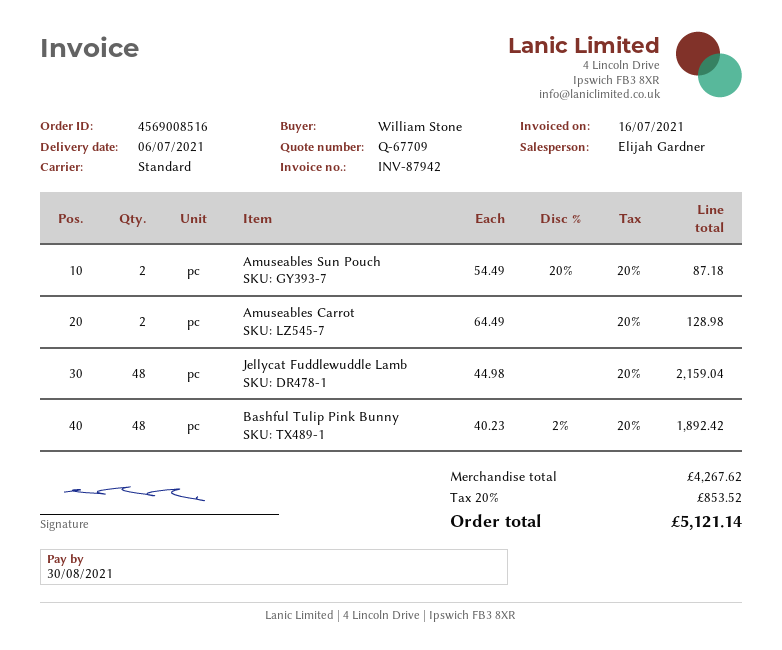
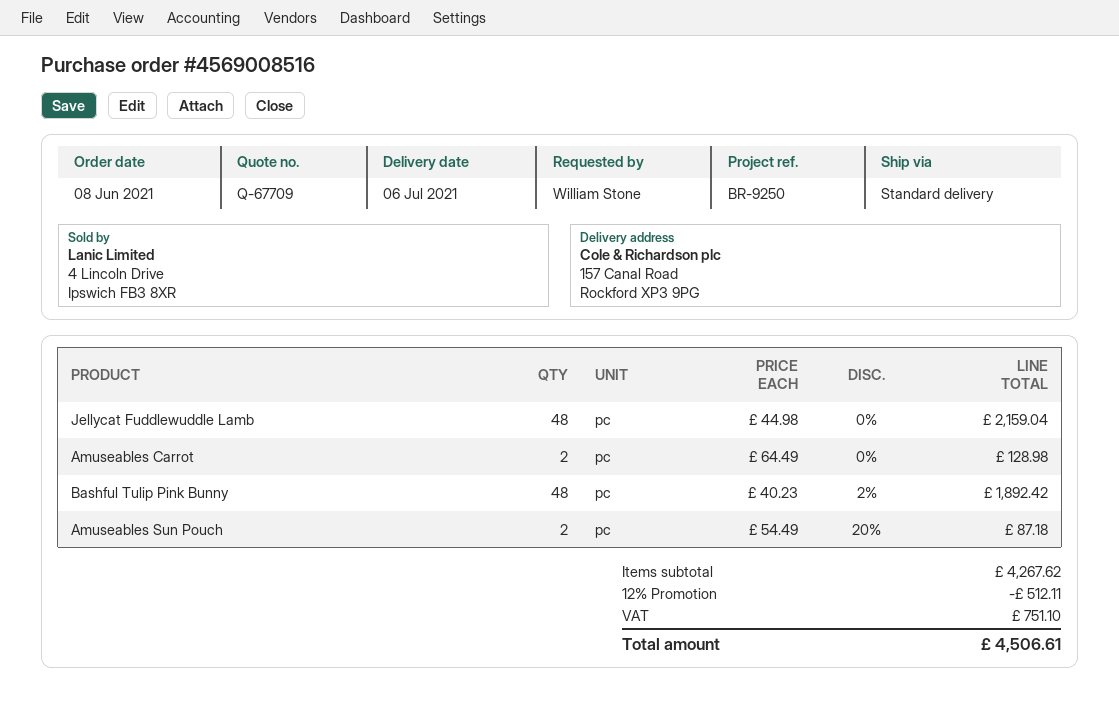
discount: none -> 12% = 512.11
tax: 853.52 -> 751.10
total: 5121.14 -> 4506.61

